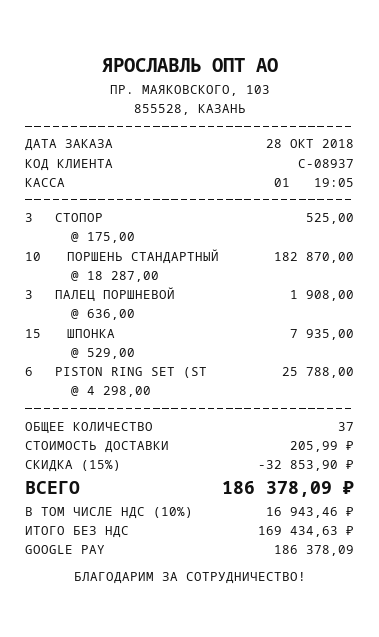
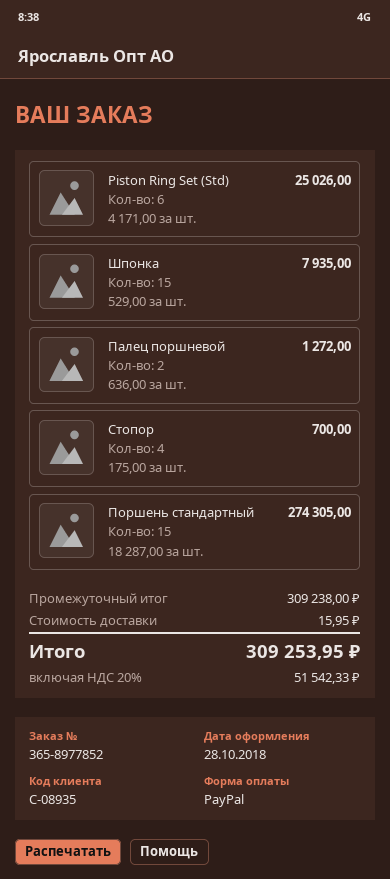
customer number: C-08937 -> C-08935
payment method: Google Pay -> PayPal
СТОПОР: 3 x 175.00 = 525.00 -> 4 x 175.00 = 700.00
ПОРШЕНЬ СТАНДАРТНЫЙ: 10 x 18287.00 = 182870.00 -> 15 x 18287.00 = 274305.00
ПАЛЕЦ ПОРШНЕВОЙ: 3 x 636.00 = 1908.00 -> 2 x 636.00 = 1272.00
PISTON RING SET (ST: 6 x 4298.00 = 25788.00 -> 6 x 4171.00 = 25026.00
discount: 15% = 32853.90 -> none
shipping: 205.99 -> 15.95
tax: 10% = 16943.46 -> 20% = 51542.33
total: 186378.09 -> 309253.95

